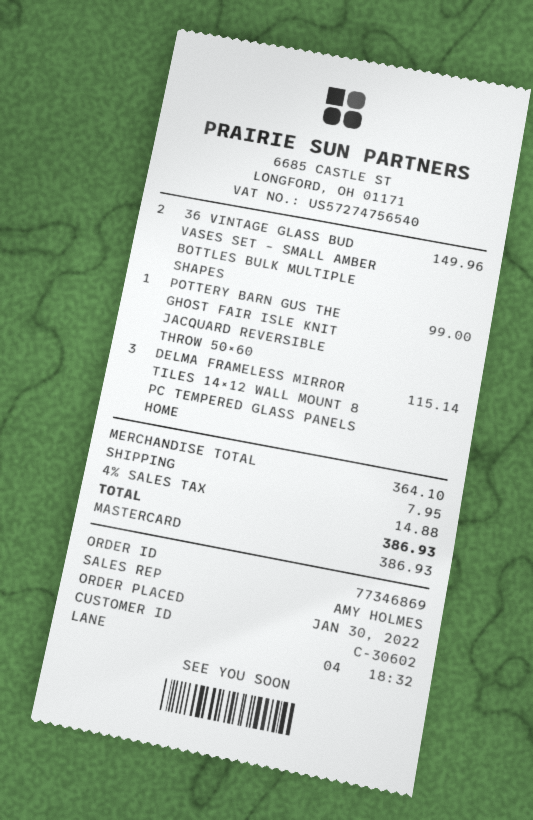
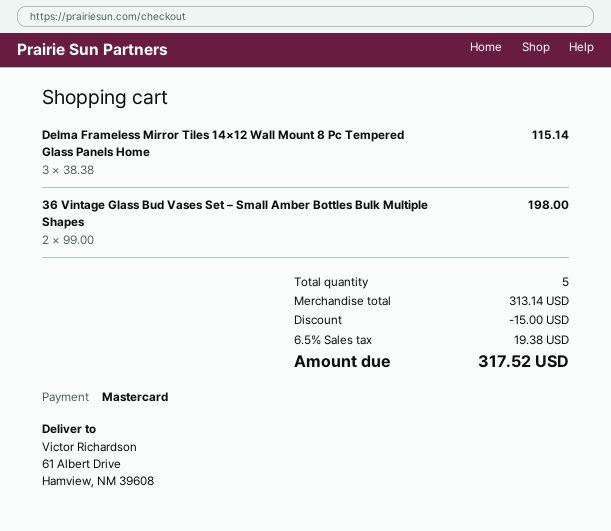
36 VINTAGE GLASS BUD VASES SET – SMALL AMBER BOTTLES BULK MULTIPLE SHAPES: 2 for 149.96 -> 2 for 198.00
POTTERY BARN GUS THE GHOST FAIR ISLE KNIT JACQUARD REVERSIBLE THROW 50×60: 1 for 99.00 -> none
subtotal: 364.10 -> 313.14
discount: none -> 15.00
shipping: 7.95 -> none
tax: 4% = 14.88 -> 6.5% = 19.38
total: 386.93 -> 317.52

